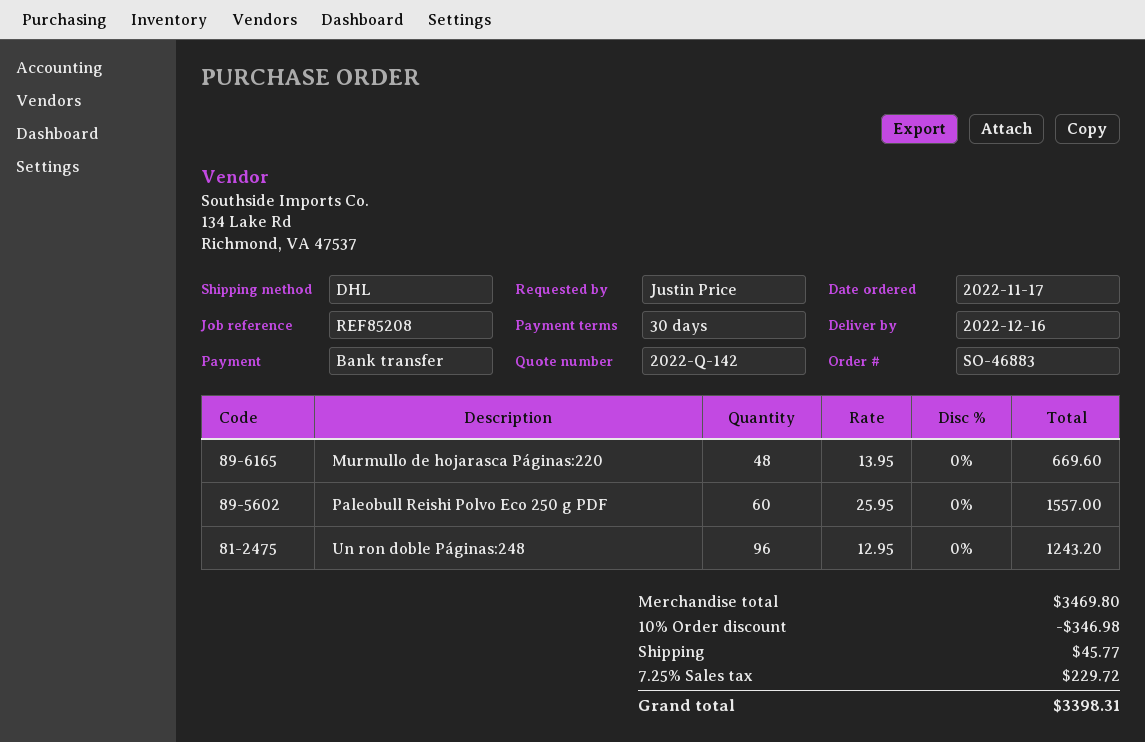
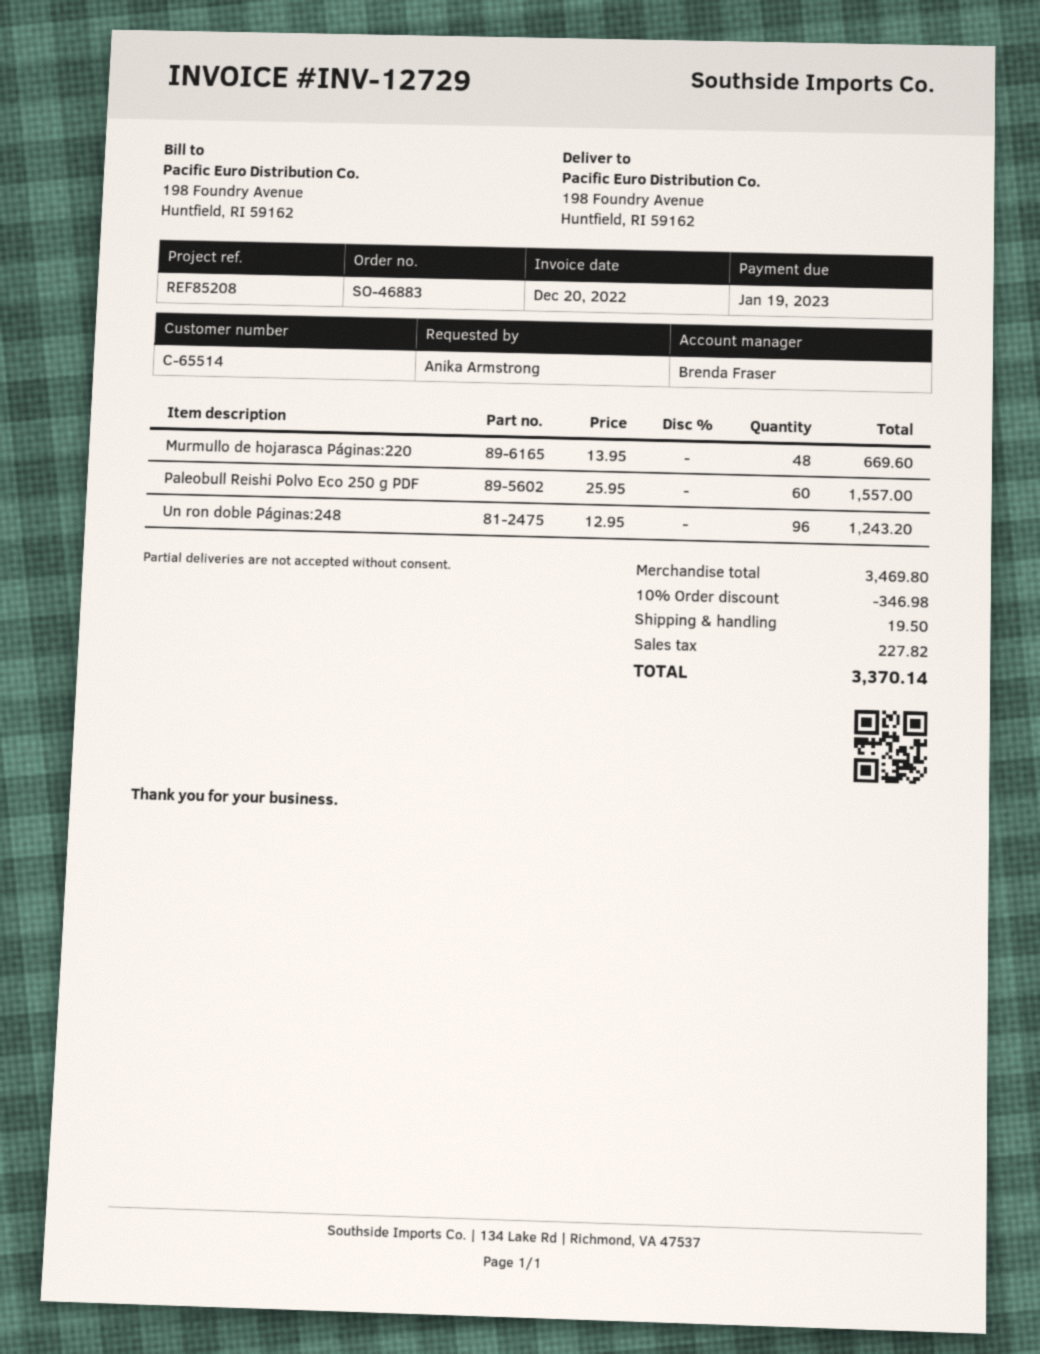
ordered by: Justin Price -> Anika Armstrong
shipping: 45.77 -> 19.50
tax: 229.72 -> 227.82
total: 3398.31 -> 3370.14

